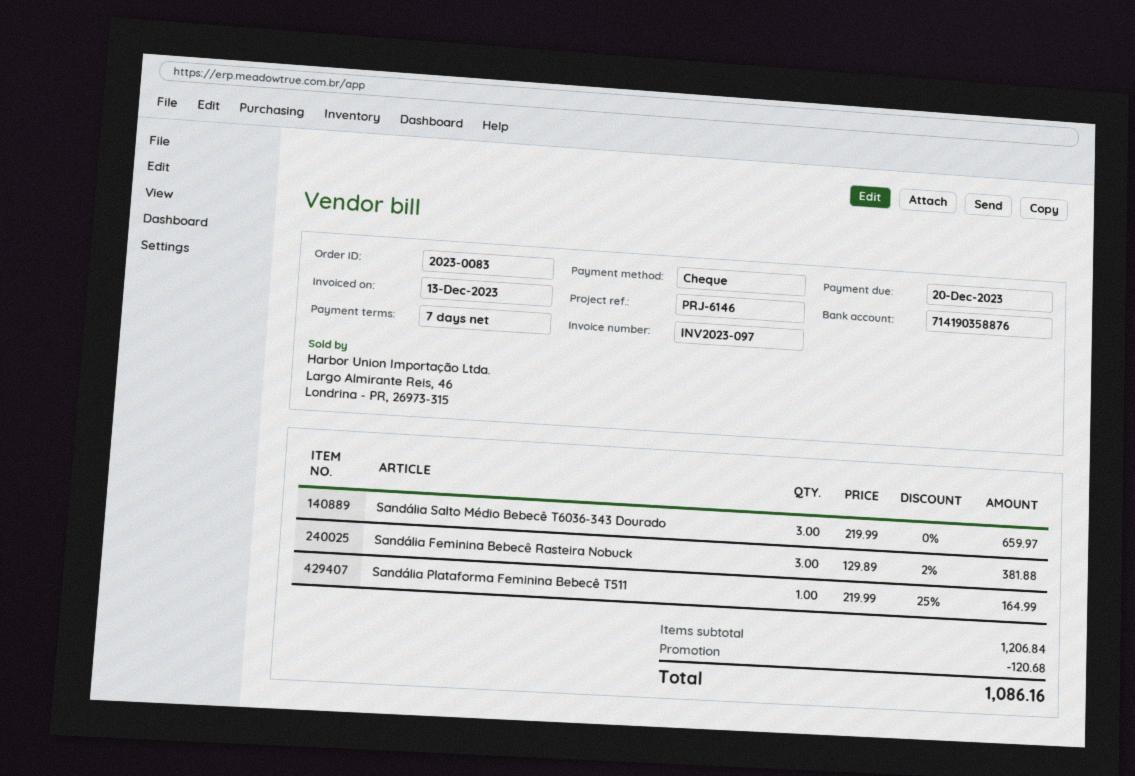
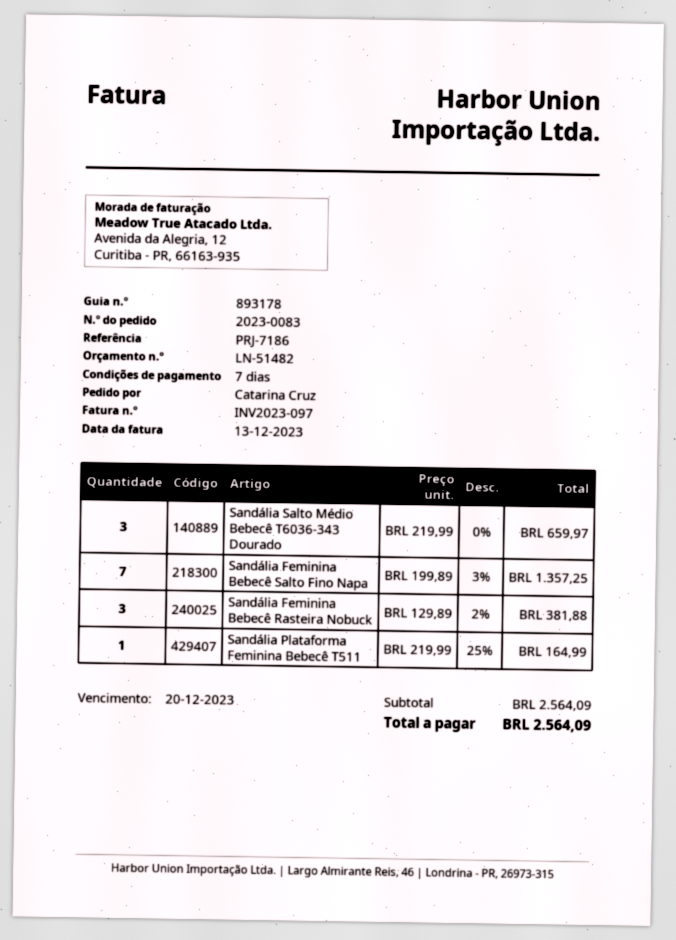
reference: PRJ-6146 -> PRJ-7186
Sandália Feminina Bebecê Salto Fino Napa: none -> 7 x 199.89 - 3% = 1357.25
subtotal: 1206.84 -> 2564.09
discount: 120.68 -> none
total: 1086.16 -> 2564.09

